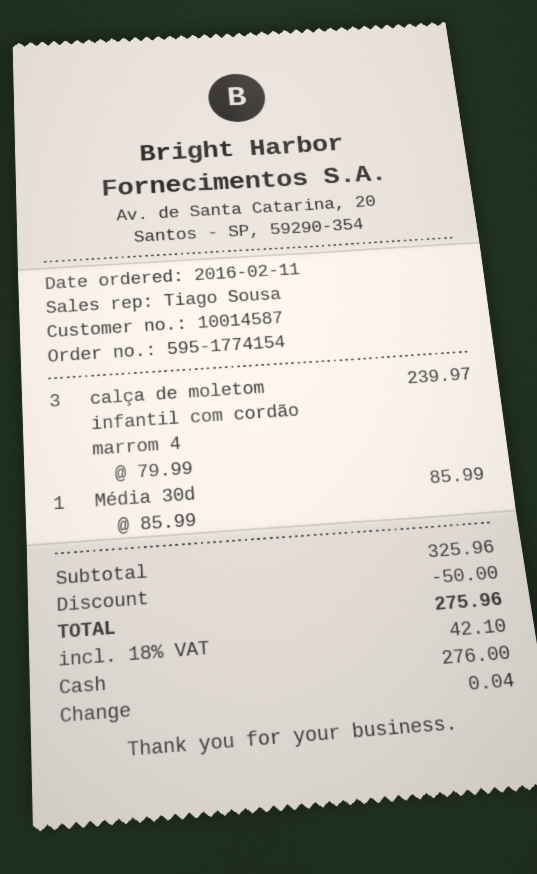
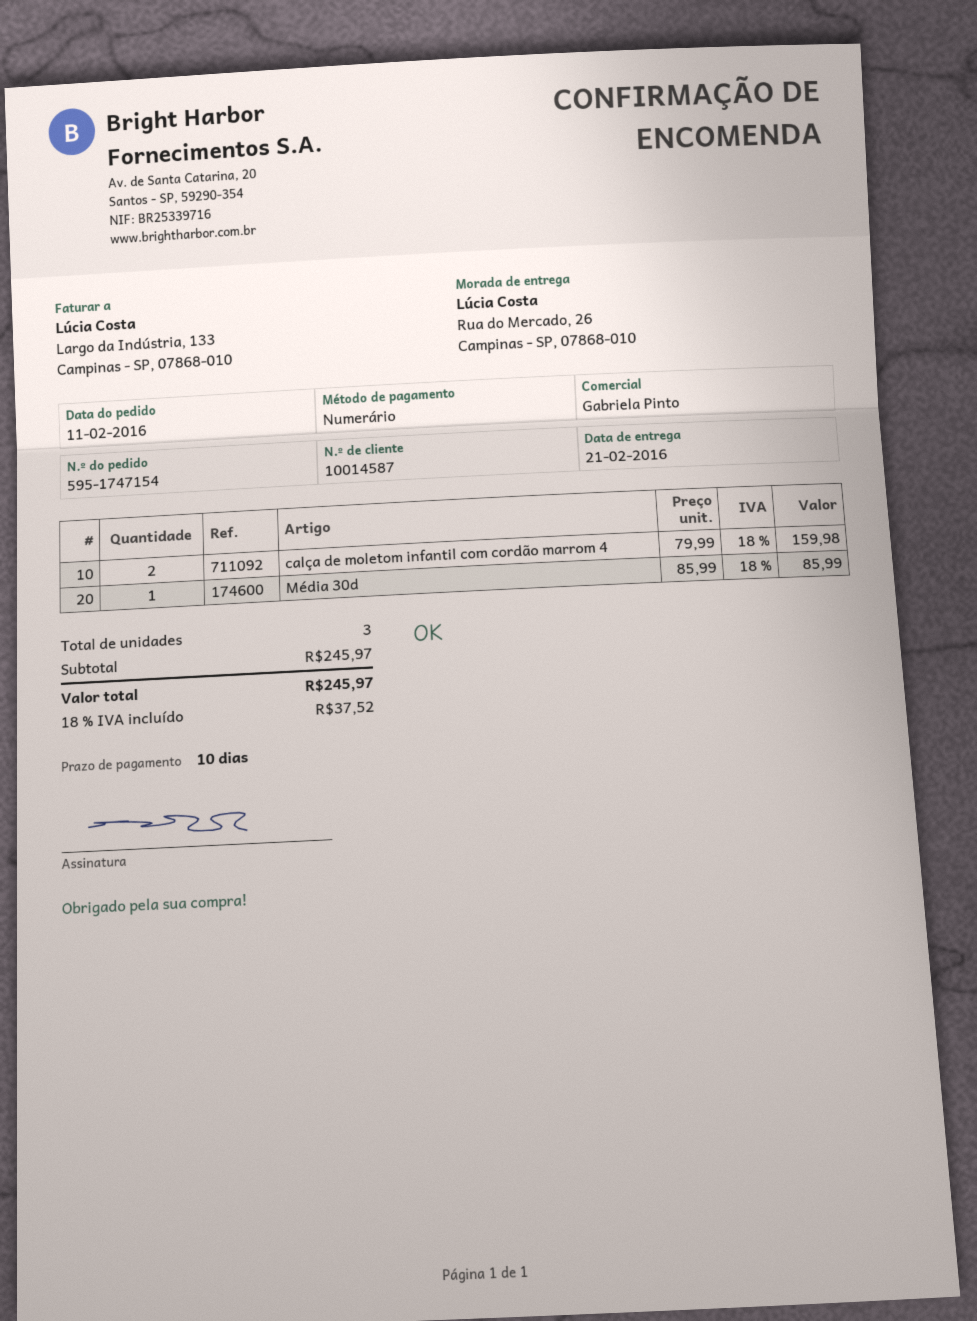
order number: 595-1774154 -> 595-1747154
sales rep: Tiago Sousa -> Gabriela Pinto
calça de moletom infantil com cordão marrom 4: 3 x 79.99 = 239.97 -> 2 x 79.99 = 159.98
subtotal: 325.96 -> 245.97
discount: 50.00 -> none
tax: 18% = 42.10 -> 18% = 37.52
total: 275.96 -> 245.97

